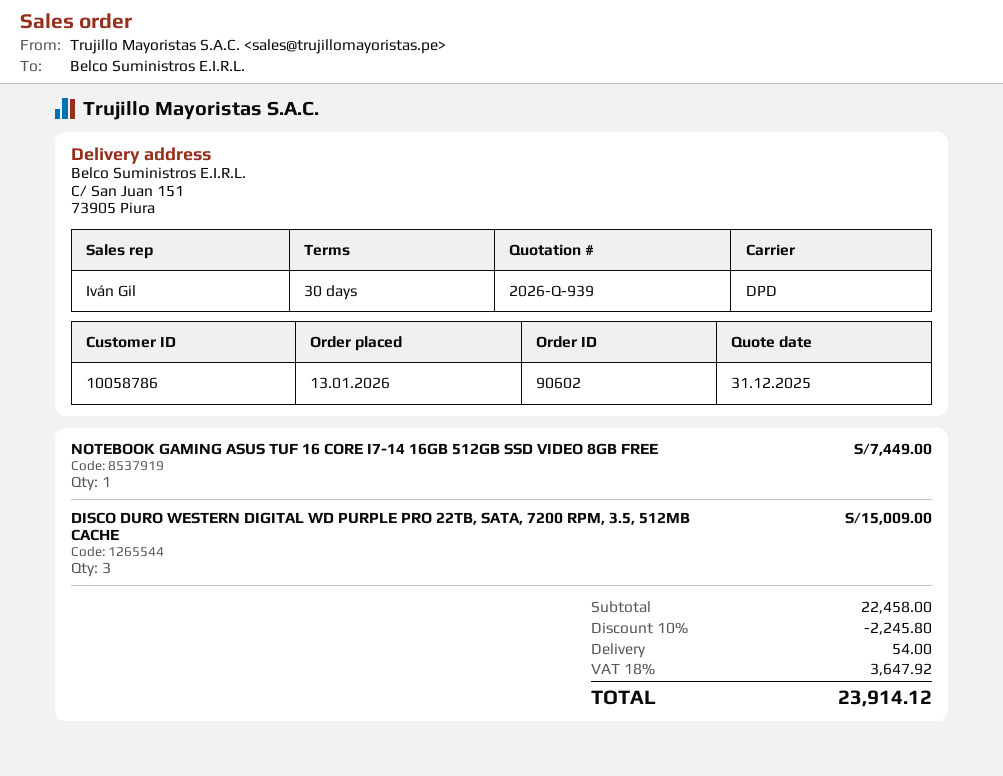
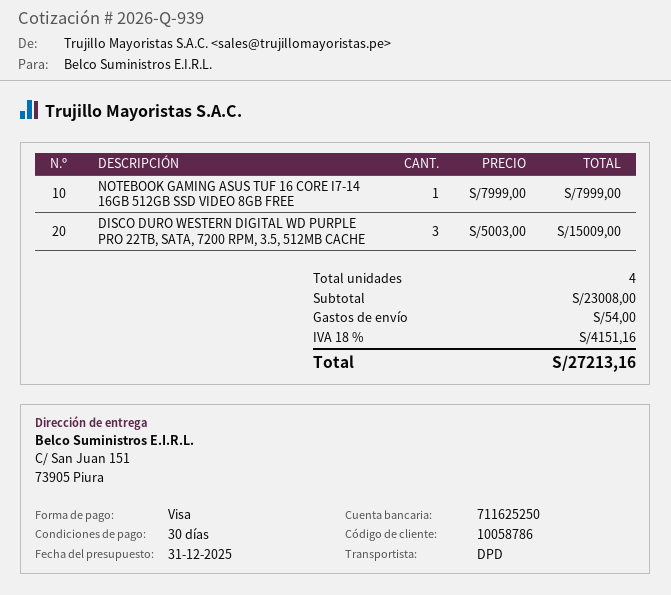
NOTEBOOK GAMING ASUS TUF 16 CORE I7-14 16GB 512GB SSD VIDEO 8GB FREE: 1 for 7449.00 -> 1 for 7999.00
subtotal: 22458.00 -> 23008.00
discount: 10% = 2245.80 -> none
tax: 18% = 3647.92 -> 18% = 4151.16
total: 23914.12 -> 27213.16

